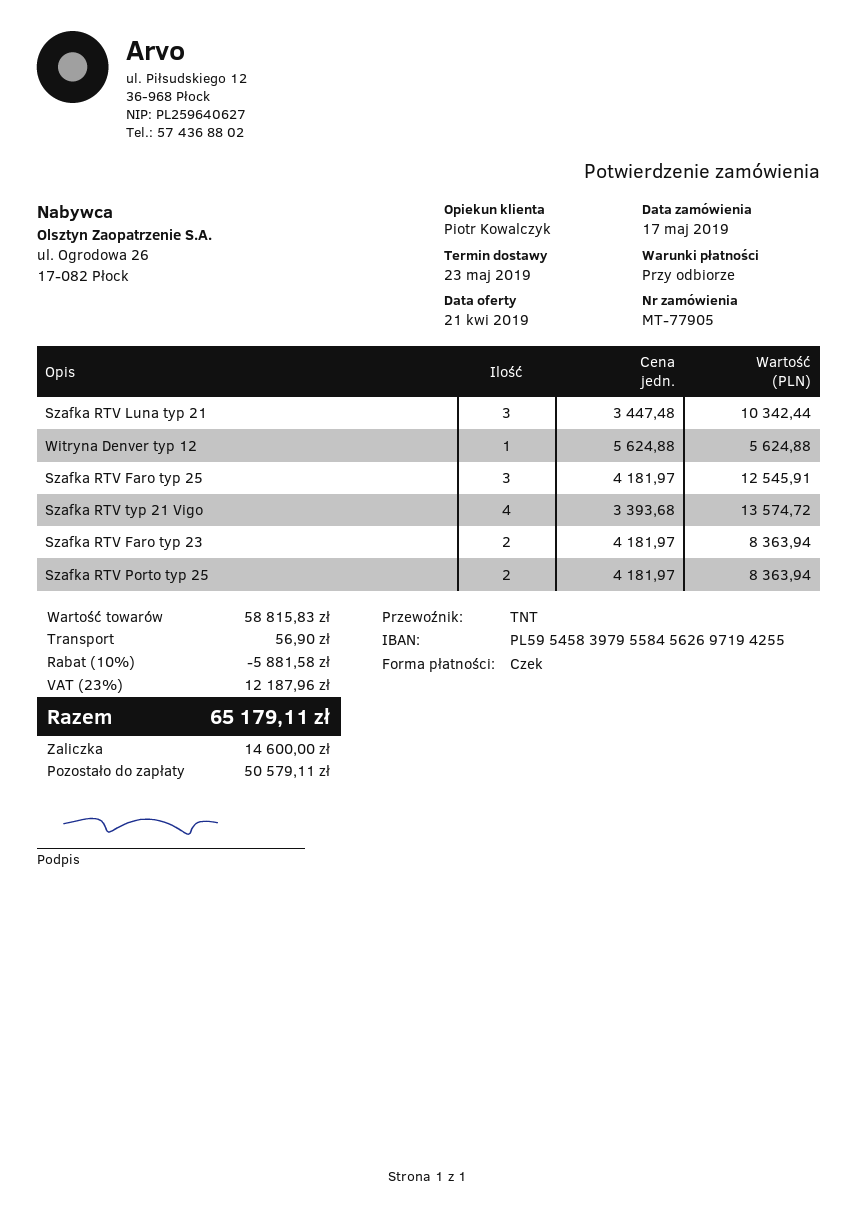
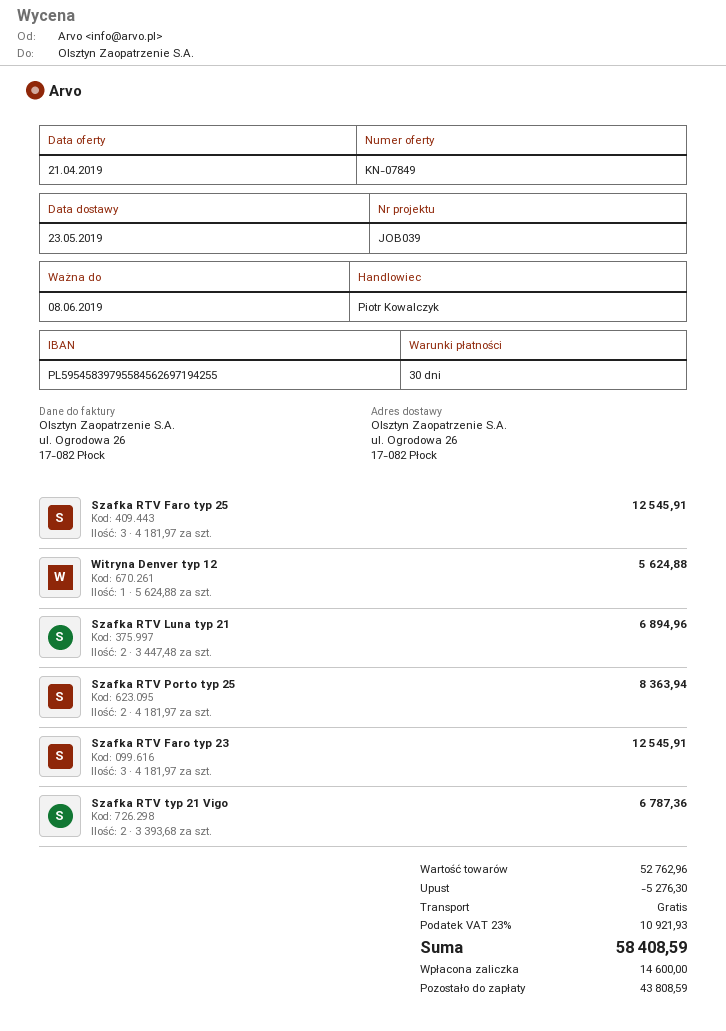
payment terms: on receipt -> 30 days
Szafka RTV Luna typ 21: 3 x 3447.48 = 10342.44 -> 2 x 3447.48 = 6894.96
Szafka RTV typ 21 Vigo: 4 x 3393.68 = 13574.72 -> 2 x 3393.68 = 6787.36
Szafka RTV Faro typ 23: 2 x 4181.97 = 8363.94 -> 3 x 4181.97 = 12545.91
subtotal: 58815.83 -> 52762.96
discount: 5881.58 -> 5276.30
shipping: 56.90 -> 0.00
tax: 23% = 12187.96 -> 23% = 10921.93
total: 65179.11 -> 58408.59
balance: 50579.11 -> 43808.59

